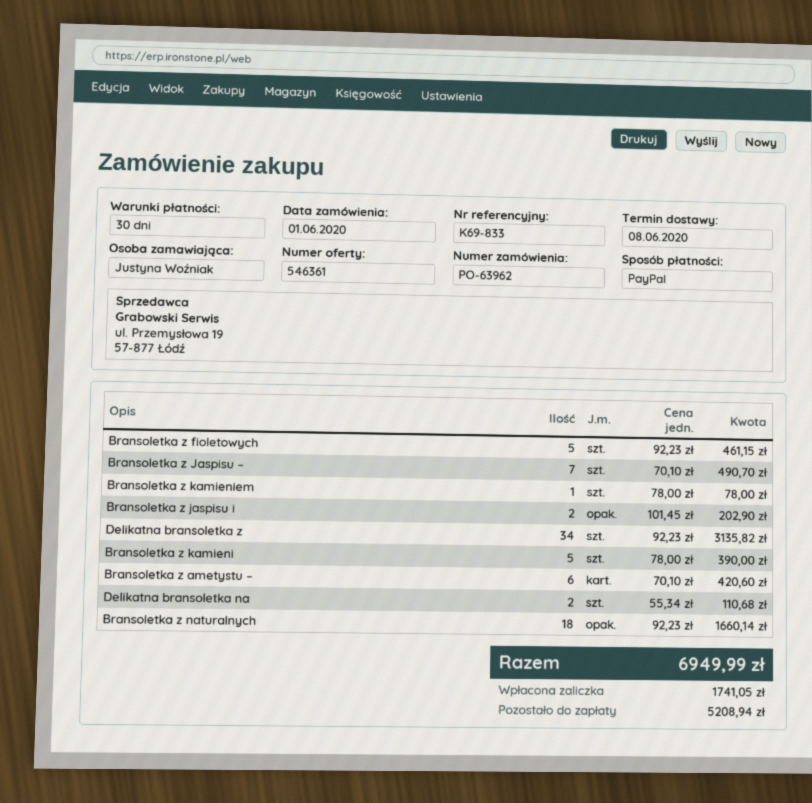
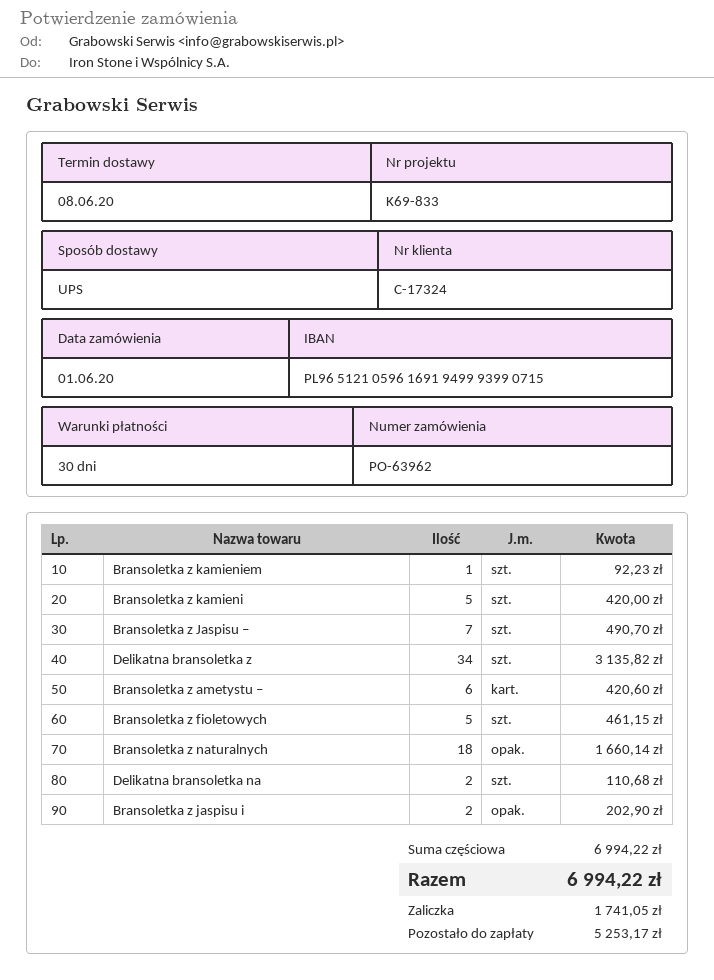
Bransoletka z kamieniem: 1 for 78.00 -> 1 for 92.23
Bransoletka z kamieni: 5 for 390.00 -> 5 for 420.00
total: 6949.99 -> 6994.22
balance: 5208.94 -> 5253.17

